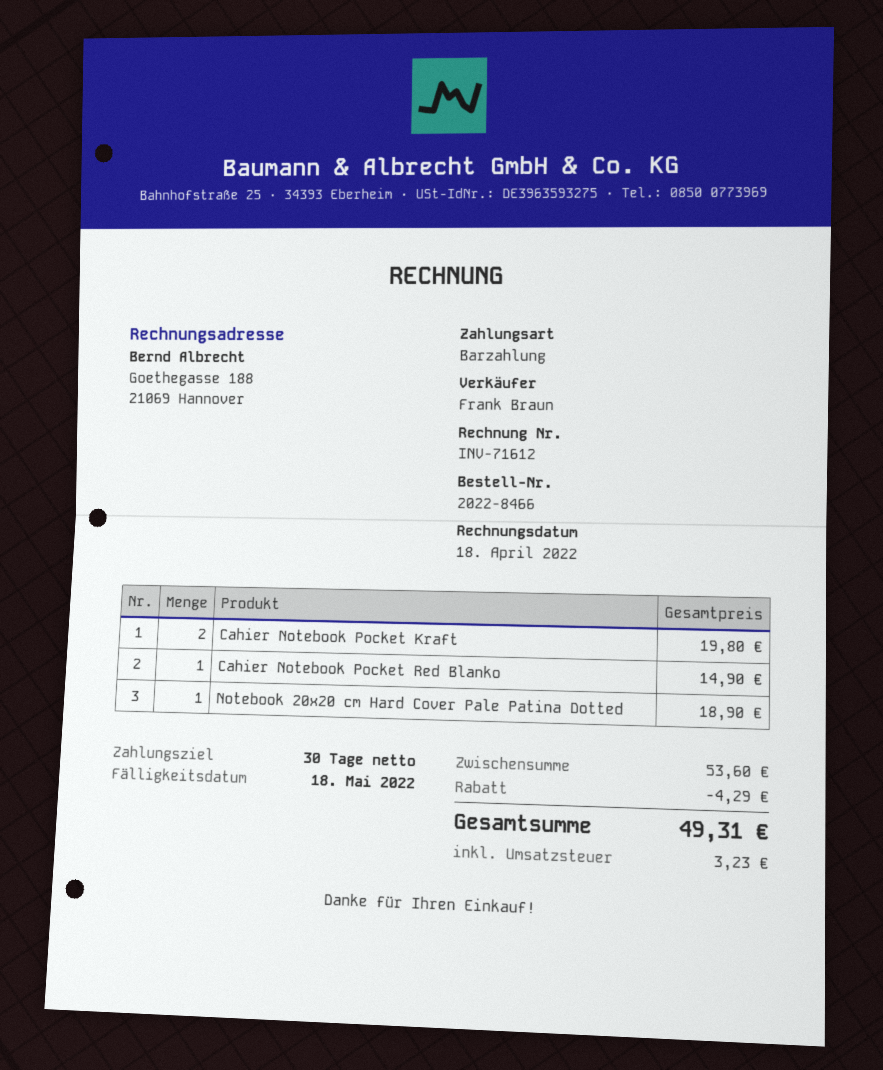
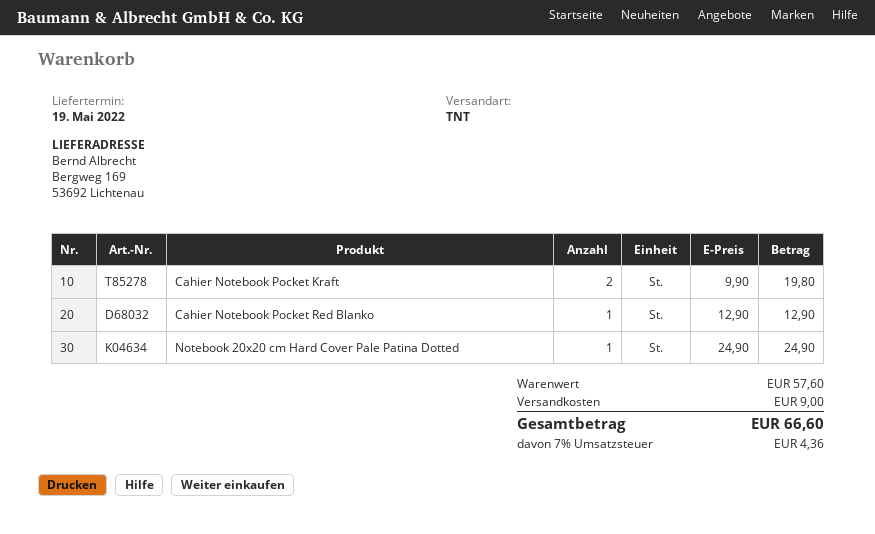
Cahier Notebook Pocket Red Blanko: 1 for 14.90 -> 1 for 12.90
Notebook 20x20 cm Hard Cover Pale Patina Dotted: 1 for 18.90 -> 1 for 24.90
subtotal: 53.60 -> 57.60
discount: 4.29 -> none
shipping: none -> 9.00
tax: 3.23 -> 4.36
total: 49.31 -> 66.60

